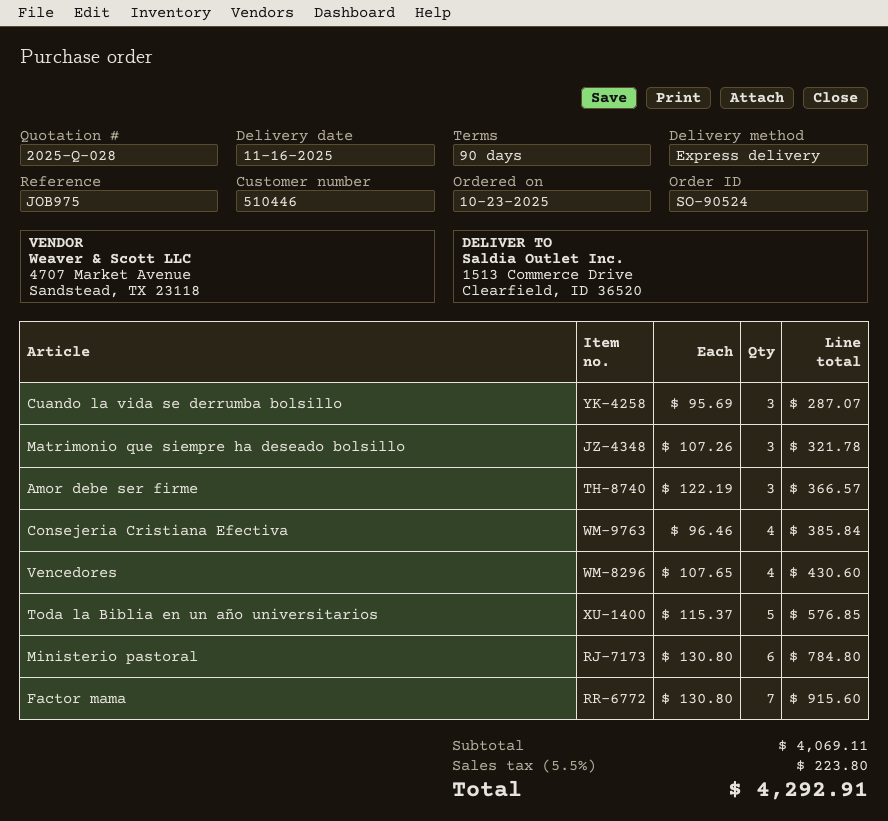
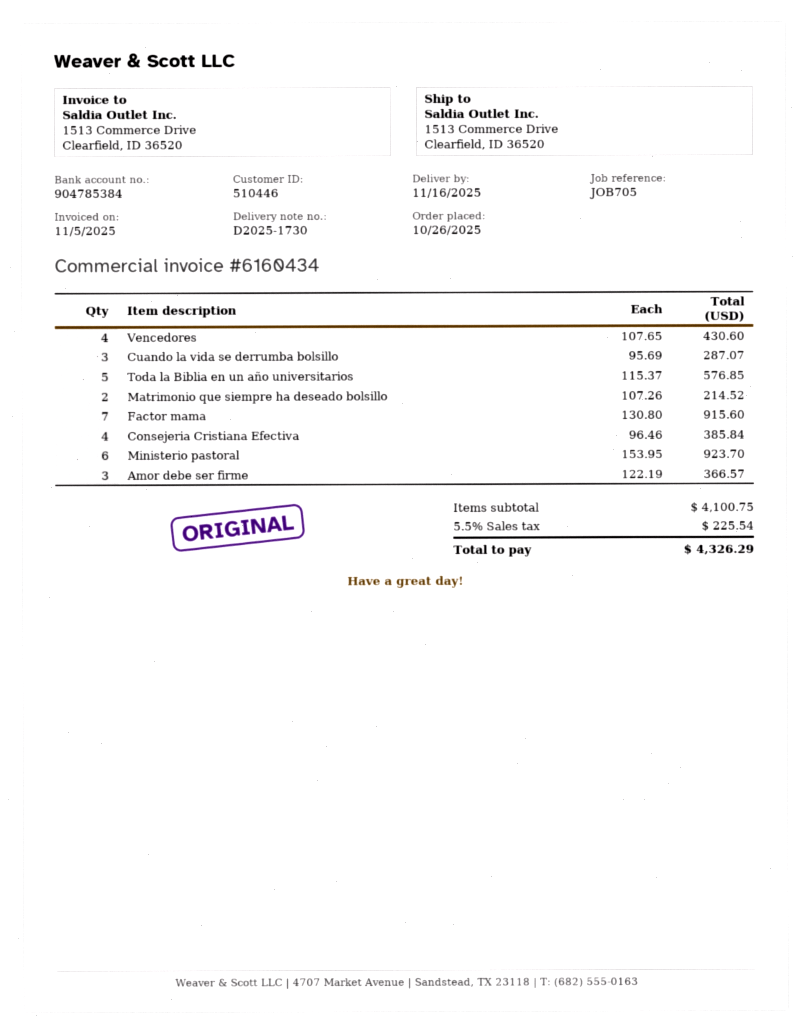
order date: 2025-10-23 -> 2025-10-26
reference: JOB975 -> JOB705
Matrimonio que siempre ha deseado bolsillo: 3 x 107.26 = 321.78 -> 2 x 107.26 = 214.52
Ministerio pastoral: 6 x 130.80 = 784.80 -> 6 x 153.95 = 923.70
subtotal: 4069.11 -> 4100.75
tax: 5.5% = 223.80 -> 5.5% = 225.54
total: 4292.91 -> 4326.29

